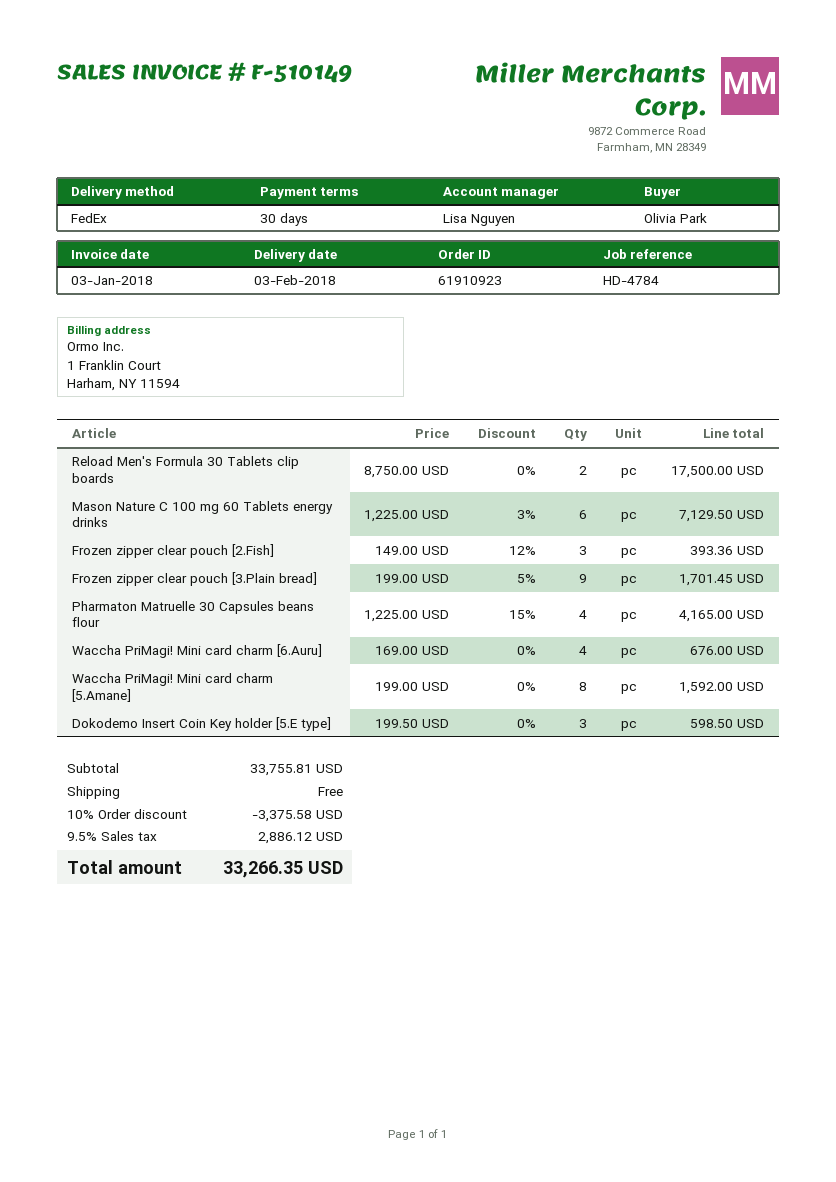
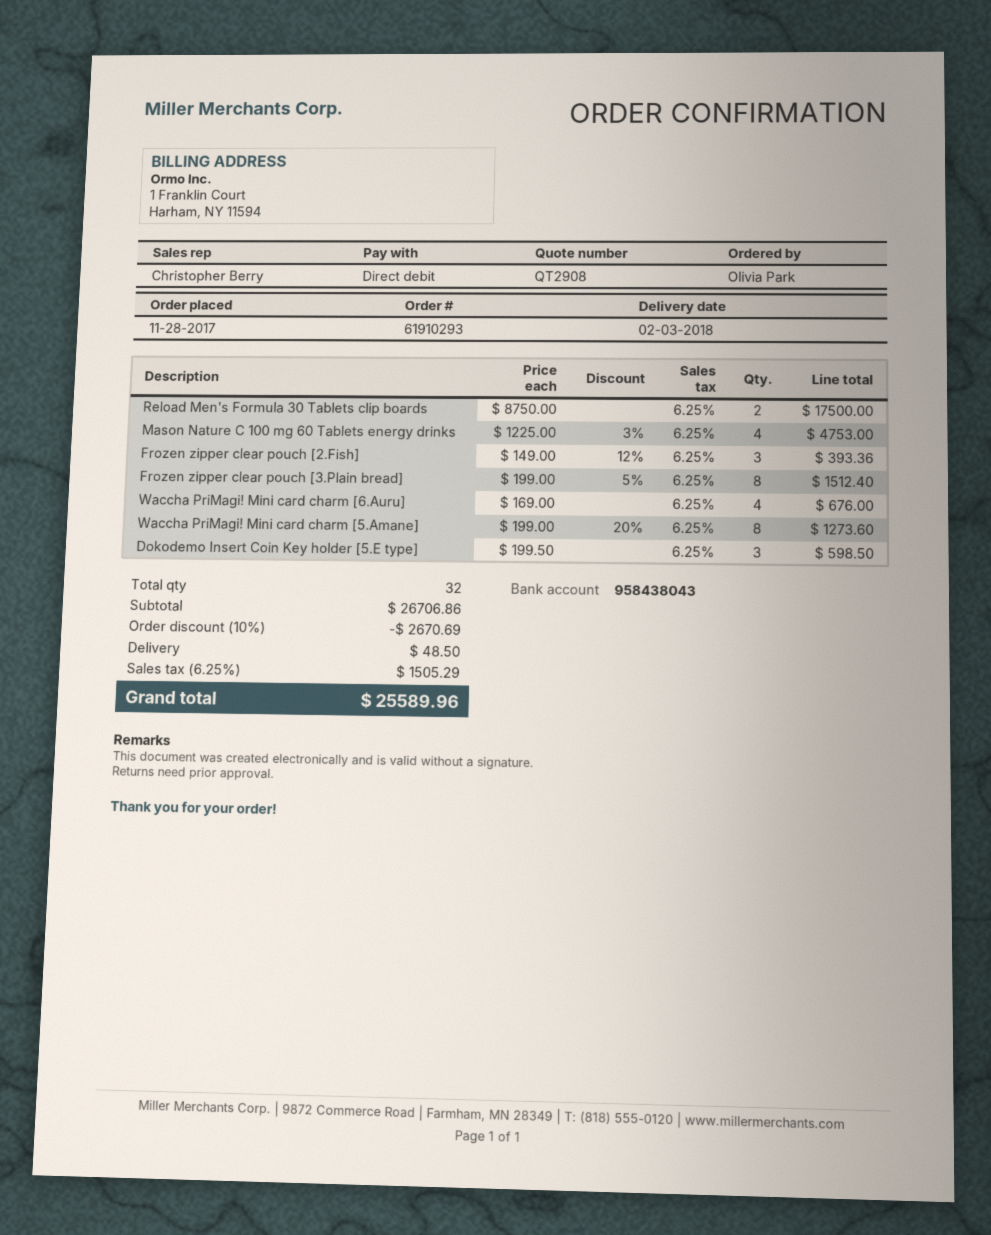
order number: 61910923 -> 61910293
sales rep: Lisa Nguyen -> Christopher Berry
Mason Nature C 100 mg 60 Tablets energy drinks: 6 x 1225.00 - 3% = 7129.50 -> 4 x 1225.00 - 3% = 4753.00
Frozen zipper clear pouch [3.Plain bread]: 9 x 199.00 - 5% = 1701.45 -> 8 x 199.00 - 5% = 1512.40
Pharmaton Matruelle 30 Capsules beans flour: 4 x 1225.00 - 15% = 4165.00 -> none
Waccha PriMagi! Mini card charm [5.Amane]: 8 x 199.00 = 1592.00 -> 8 x 199.00 - 20% = 1273.60
subtotal: 33755.81 -> 26706.86
discount: 10% = 3375.58 -> 10% = 2670.69
shipping: 0.00 -> 48.50
tax: 9.5% = 2886.12 -> 6.25% = 1505.29
total: 33266.35 -> 25589.96

